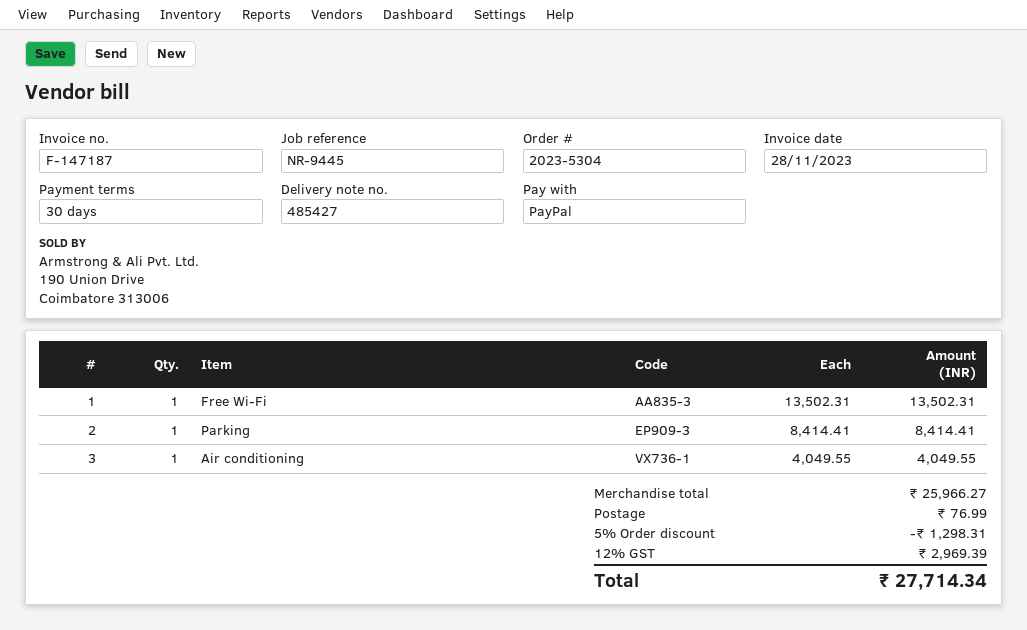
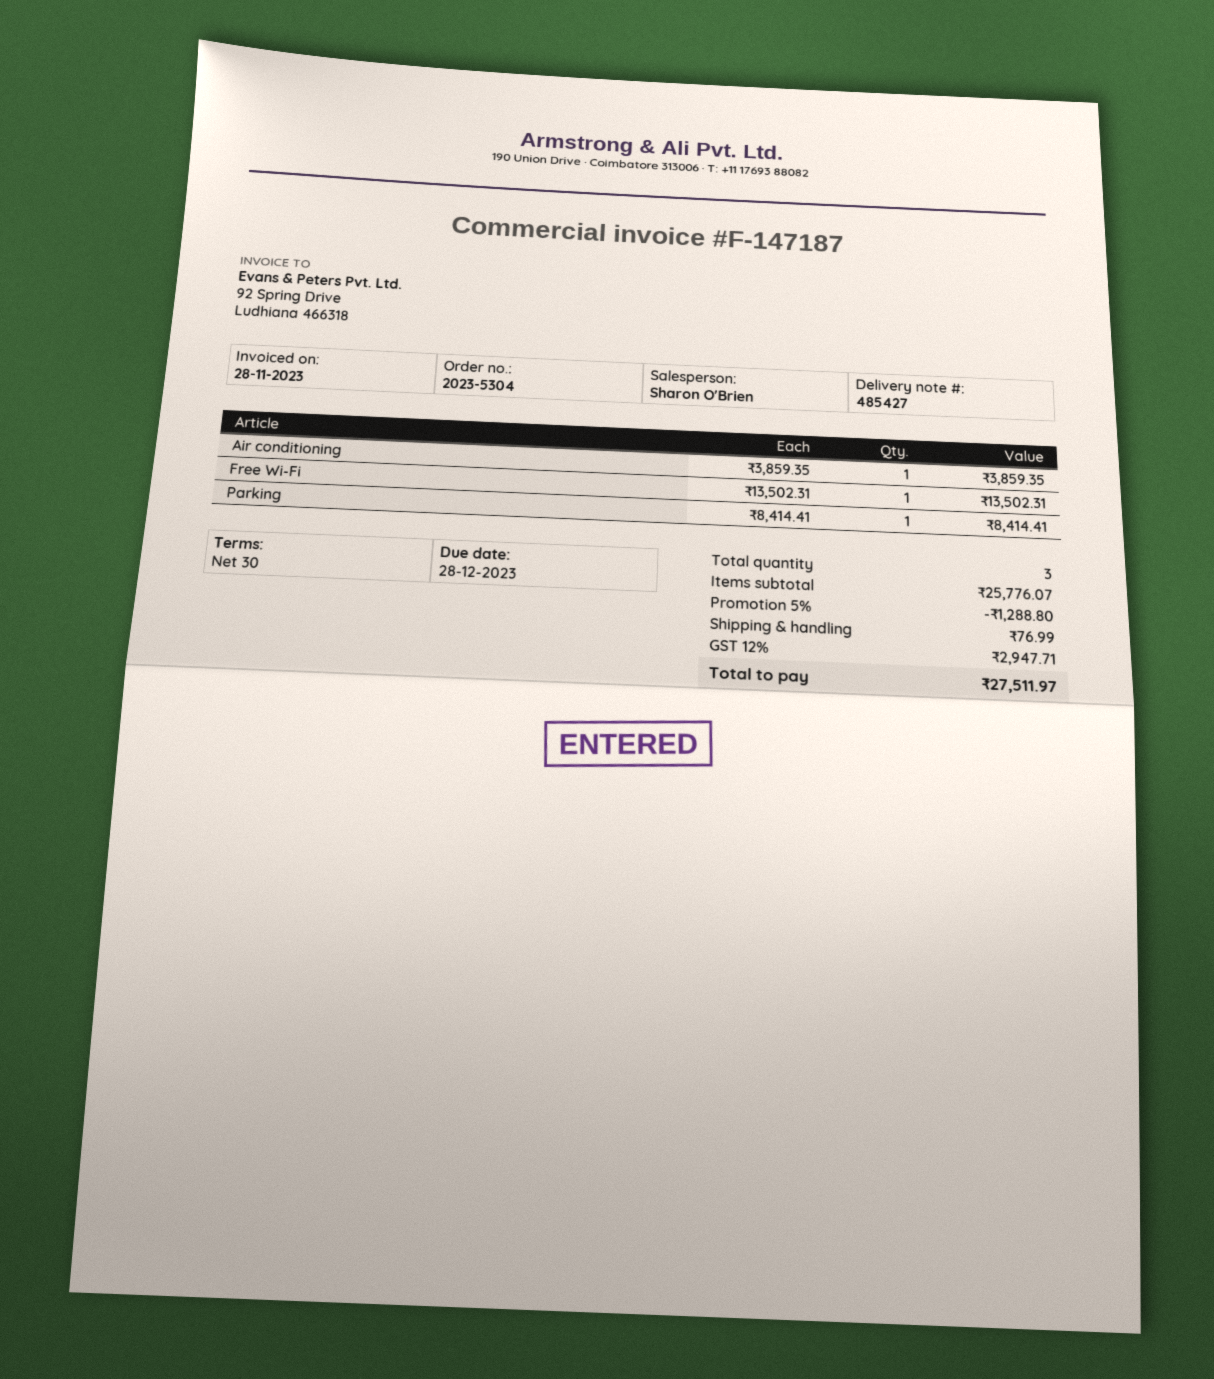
Air conditioning: 1 x 4049.55 = 4049.55 -> 1 x 3859.35 = 3859.35
subtotal: 25966.27 -> 25776.07
discount: 5% = 1298.31 -> 5% = 1288.80
tax: 12% = 2969.39 -> 12% = 2947.71
total: 27714.34 -> 27511.97

